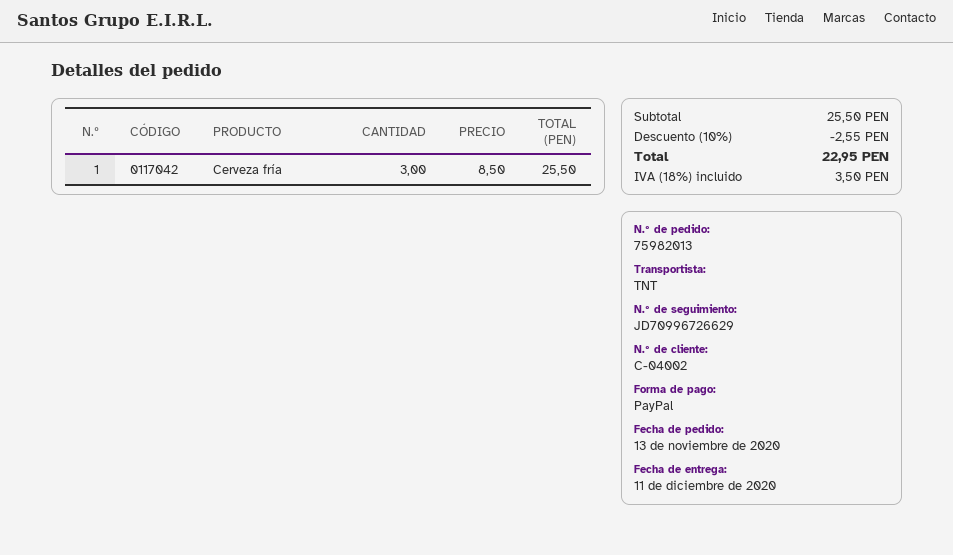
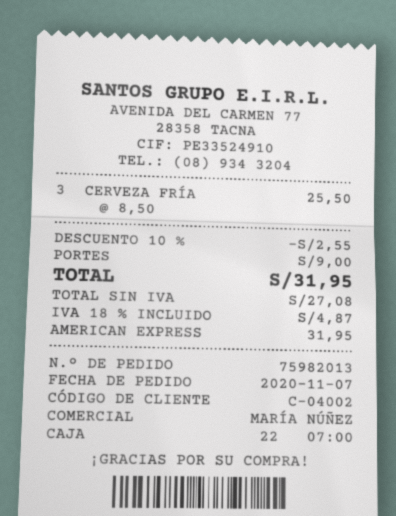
order date: 2020-11-13 -> 2020-11-07
payment method: PayPal -> American Express
shipping: none -> 9.00
tax: 18% = 3.50 -> 18% = 4.87
total: 22.95 -> 31.95

